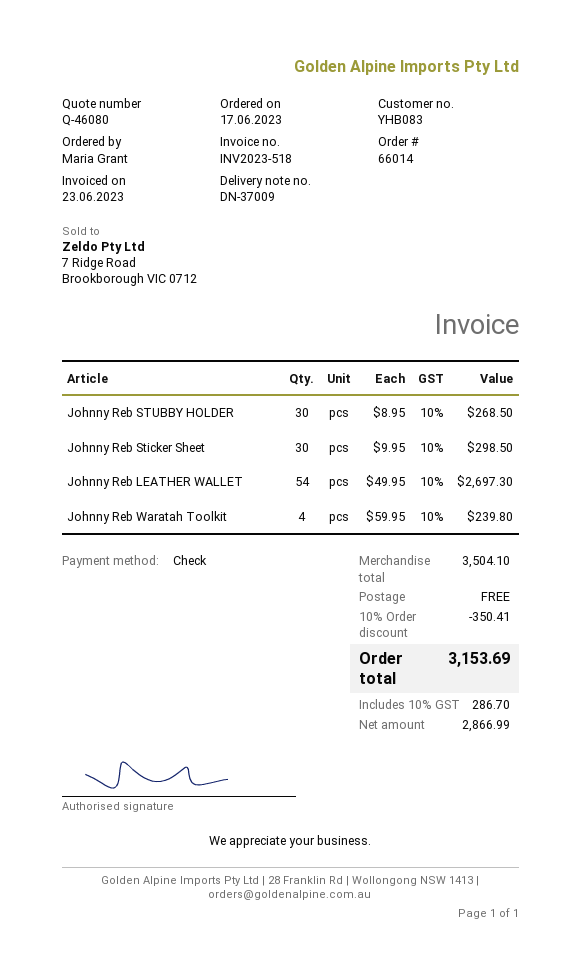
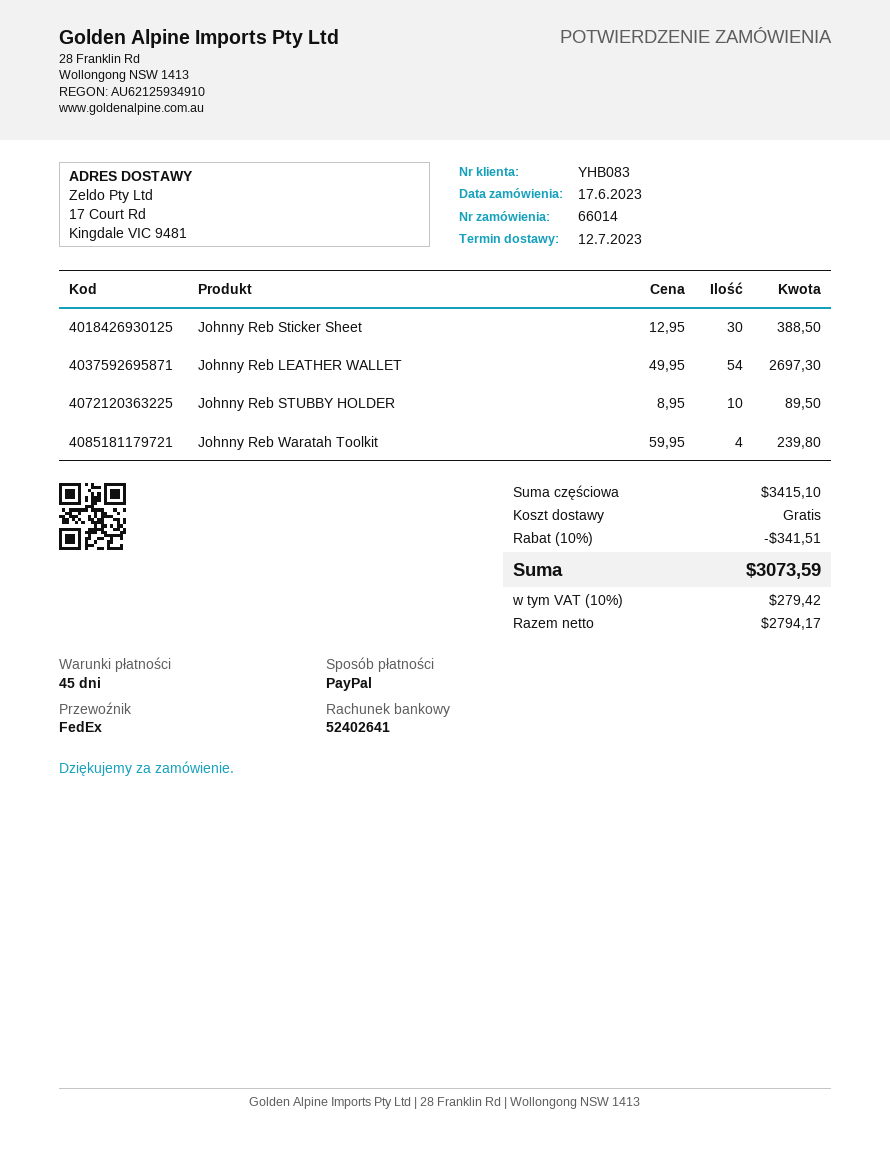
payment method: cheque -> PayPal
Johnny Reb STUBBY HOLDER: 30 x 8.95 = 268.50 -> 10 x 8.95 = 89.50
Johnny Reb Sticker Sheet: 30 x 9.95 = 298.50 -> 30 x 12.95 = 388.50
subtotal: 3504.10 -> 3415.10
discount: 10% = 350.41 -> 10% = 341.51
net: 2866.99 -> 2794.17
tax: 10% = 286.70 -> 10% = 279.42
total: 3153.69 -> 3073.59

